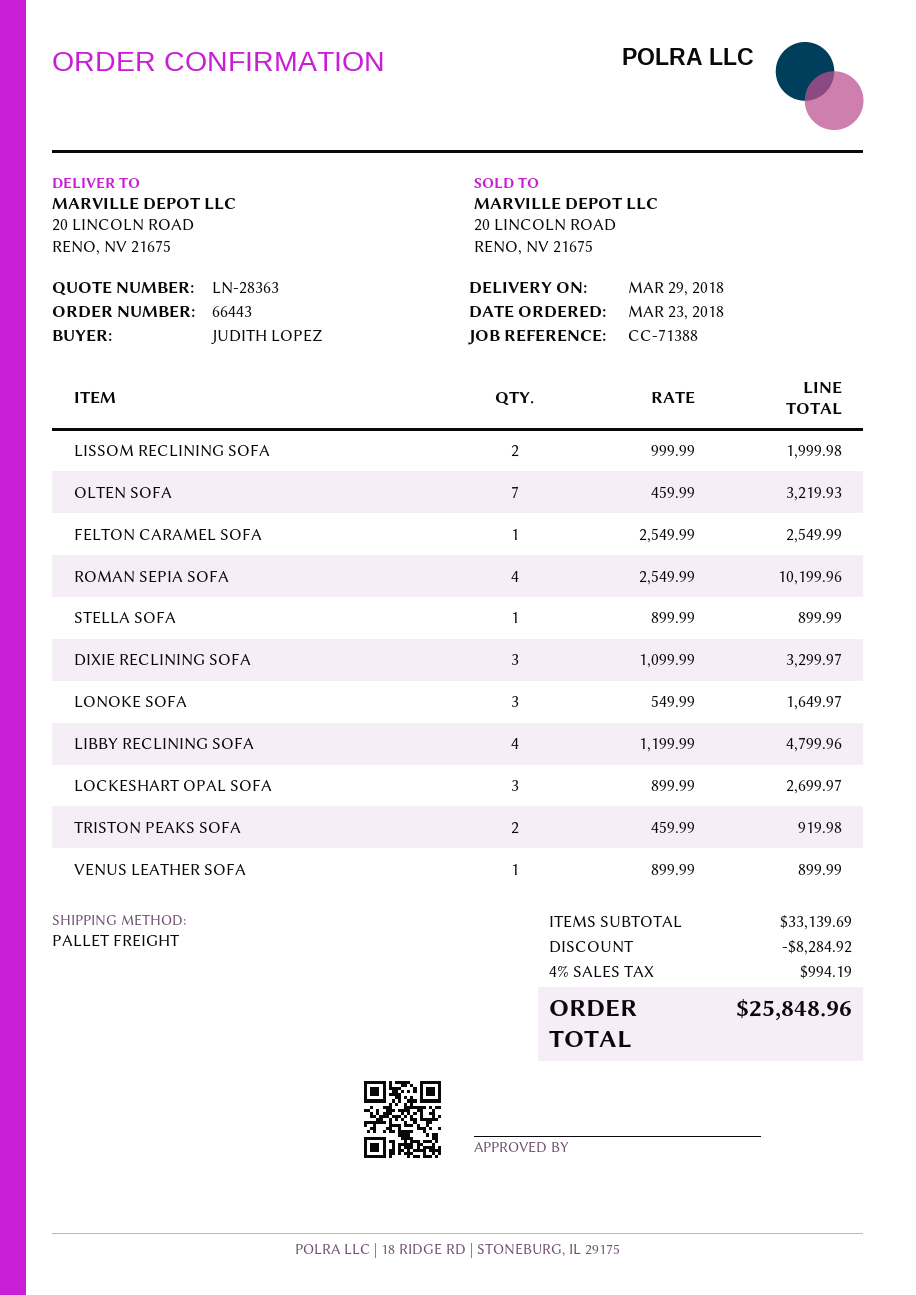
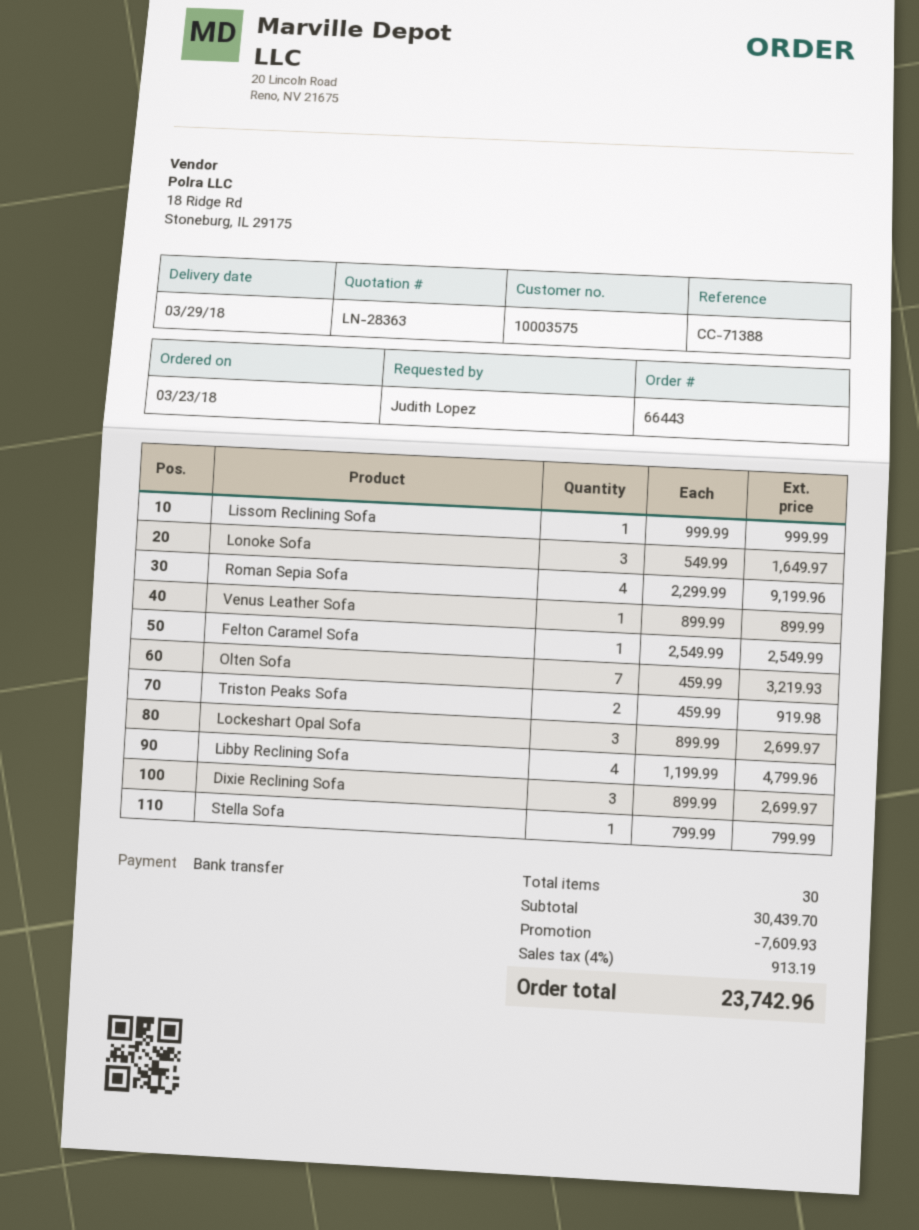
LISSOM RECLINING SOFA: 2 x 999.99 = 1999.98 -> 1 x 999.99 = 999.99
ROMAN SEPIA SOFA: 4 x 2549.99 = 10199.96 -> 4 x 2299.99 = 9199.96
STELLA SOFA: 1 x 899.99 = 899.99 -> 1 x 799.99 = 799.99
DIXIE RECLINING SOFA: 3 x 1099.99 = 3299.97 -> 3 x 899.99 = 2699.97
subtotal: 33139.69 -> 30439.70
discount: 8284.92 -> 7609.93
tax: 4% = 994.19 -> 4% = 913.19
total: 25848.96 -> 23742.96

